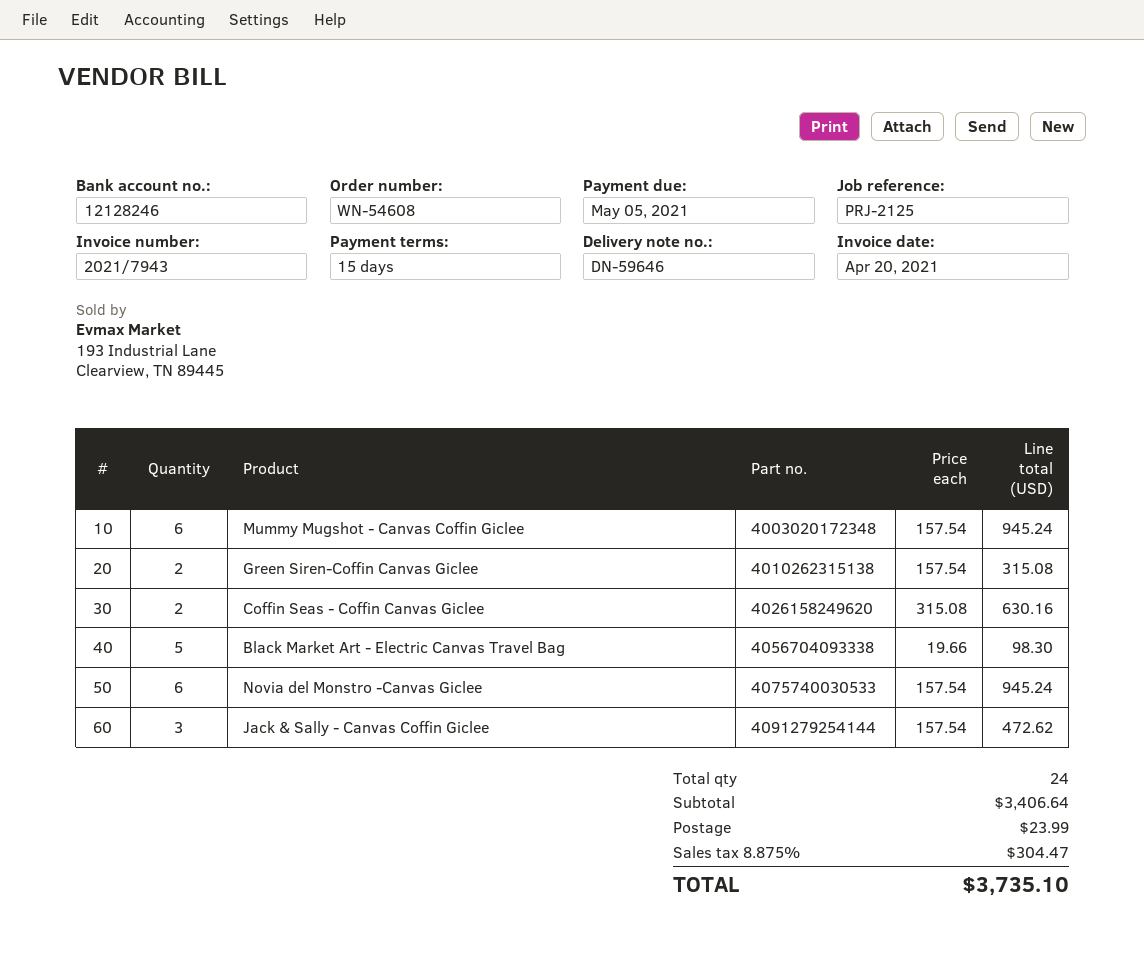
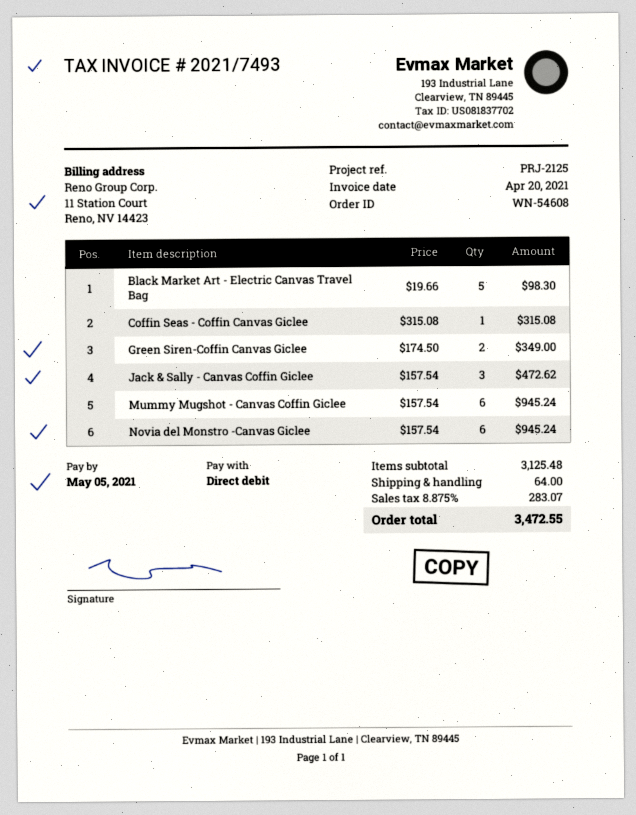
invoice number: 2021/7943 -> 2021/7493
Green Siren-Coffin Canvas Giclee: 2 x 157.54 = 315.08 -> 2 x 174.50 = 349.00
Coffin Seas - Coffin Canvas Giclee: 2 x 315.08 = 630.16 -> 1 x 315.08 = 315.08
subtotal: 3406.64 -> 3125.48
shipping: 23.99 -> 64.00
tax: 8.875% = 304.47 -> 8.875% = 283.07
total: 3735.10 -> 3472.55

